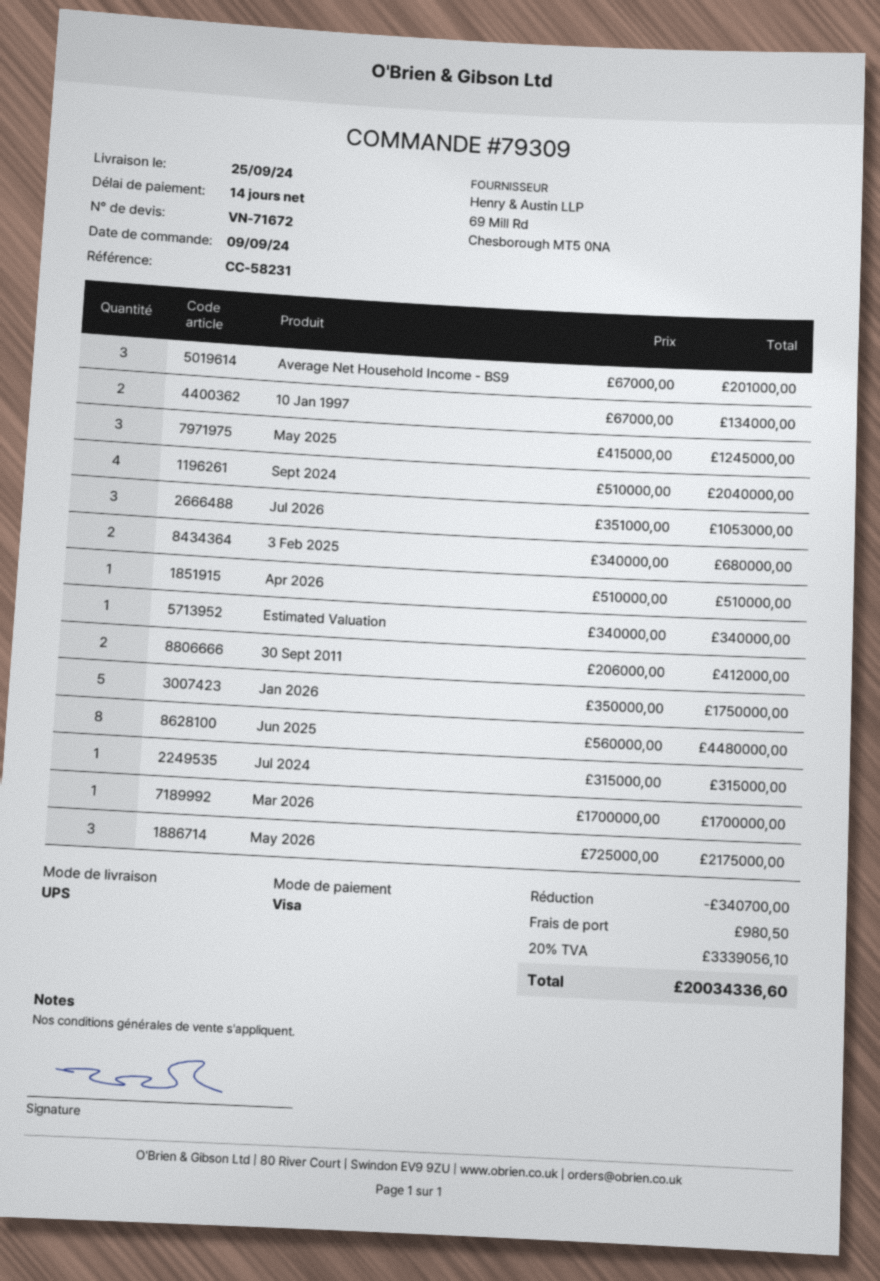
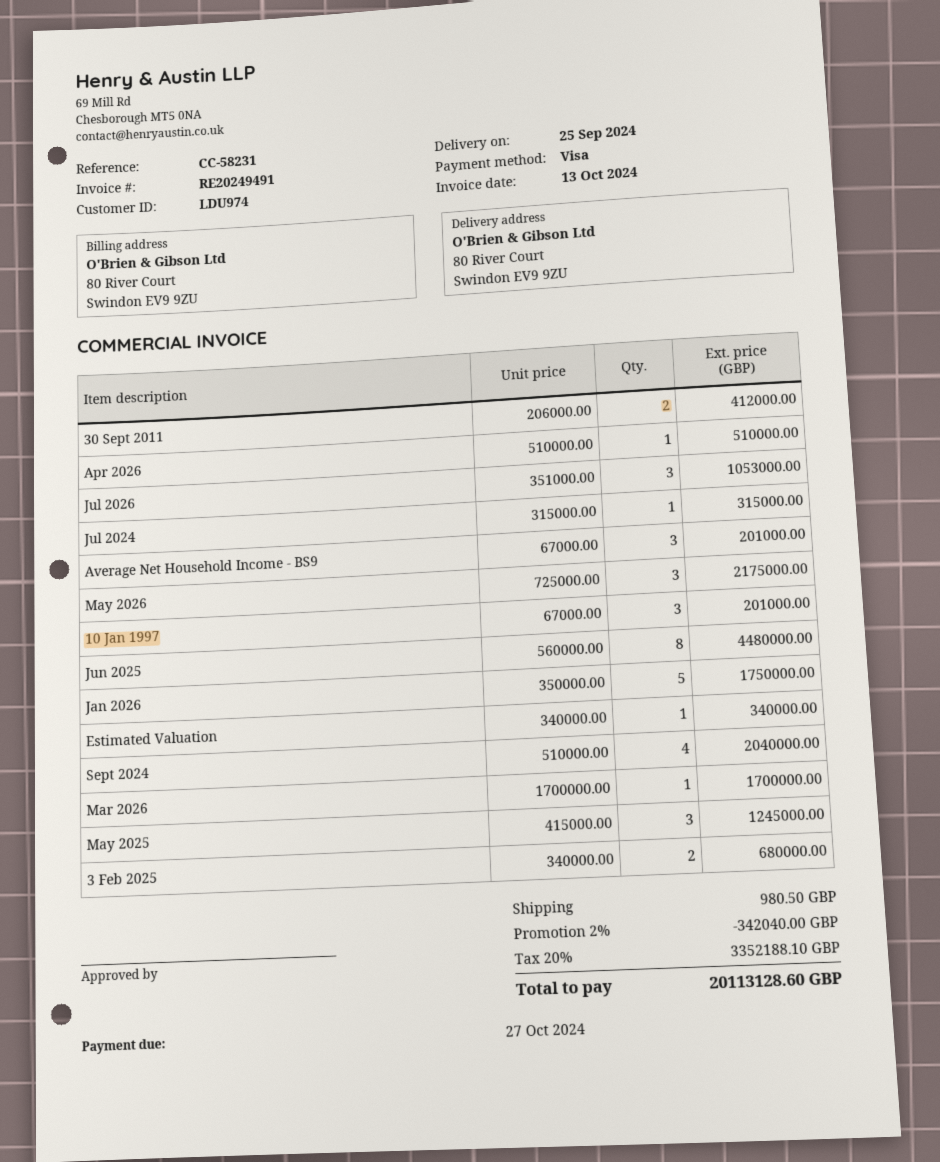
10 Jan 1997: 2 x 67000.00 = 134000.00 -> 3 x 67000.00 = 201000.00
discount: 340700.00 -> 342040.00
tax: 20% = 3339056.10 -> 20% = 3352188.10
total: 20034336.60 -> 20113128.60

